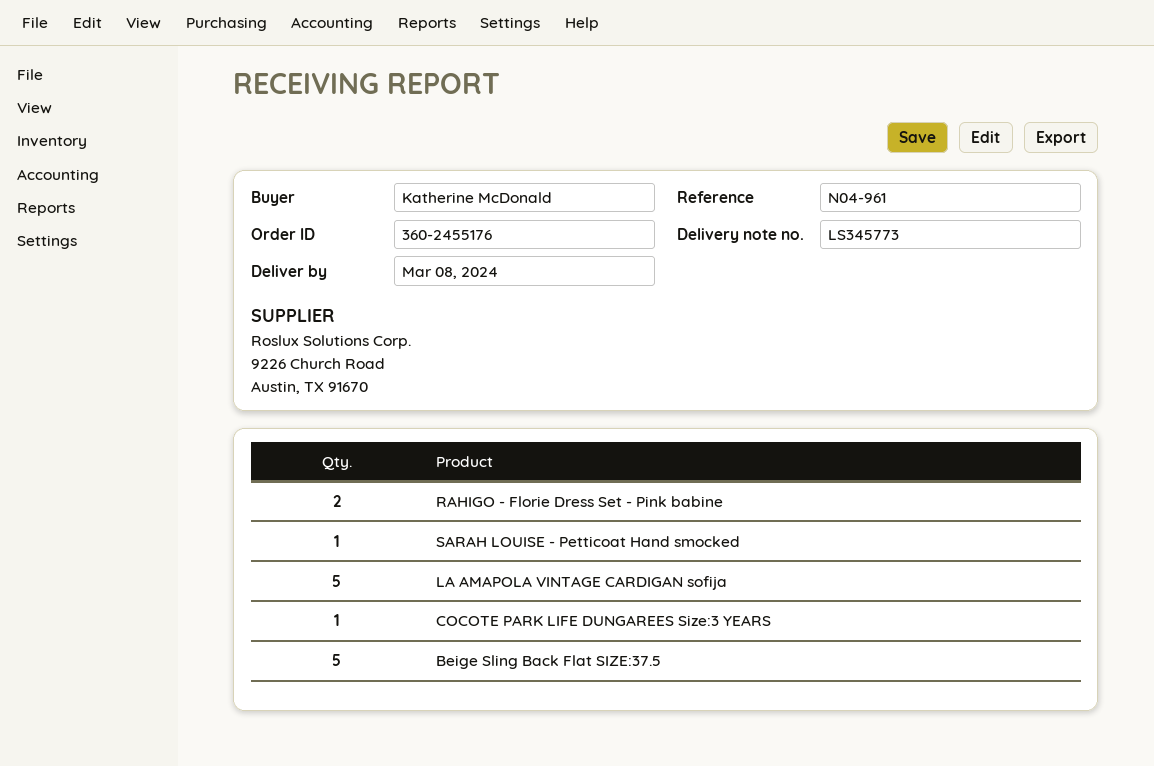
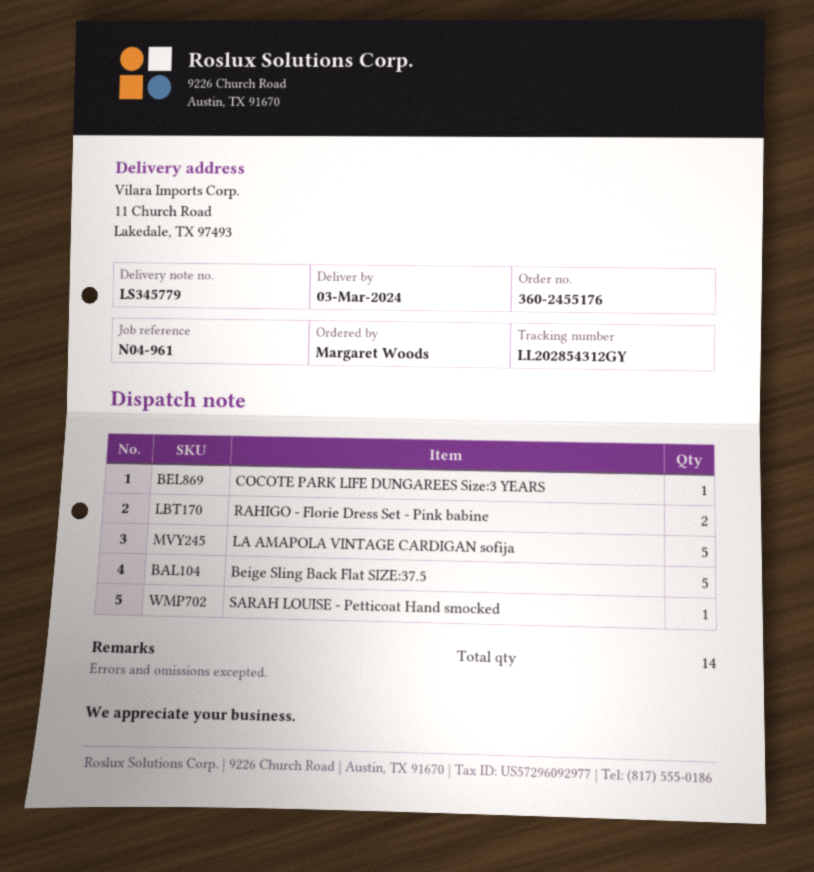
delivery note number: LS345773 -> LS345779
delivery date: 2024-03-08 -> 2024-03-03
ordered by: Katherine McDonald -> Margaret Woods

